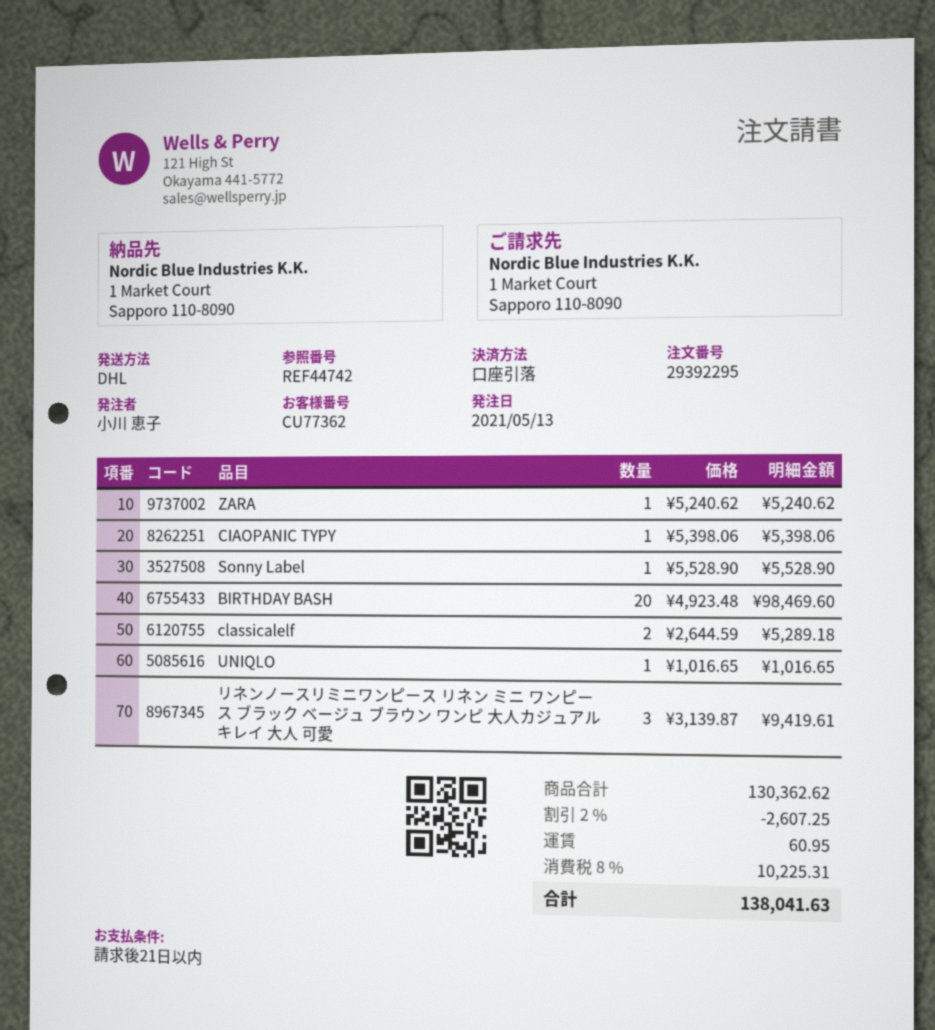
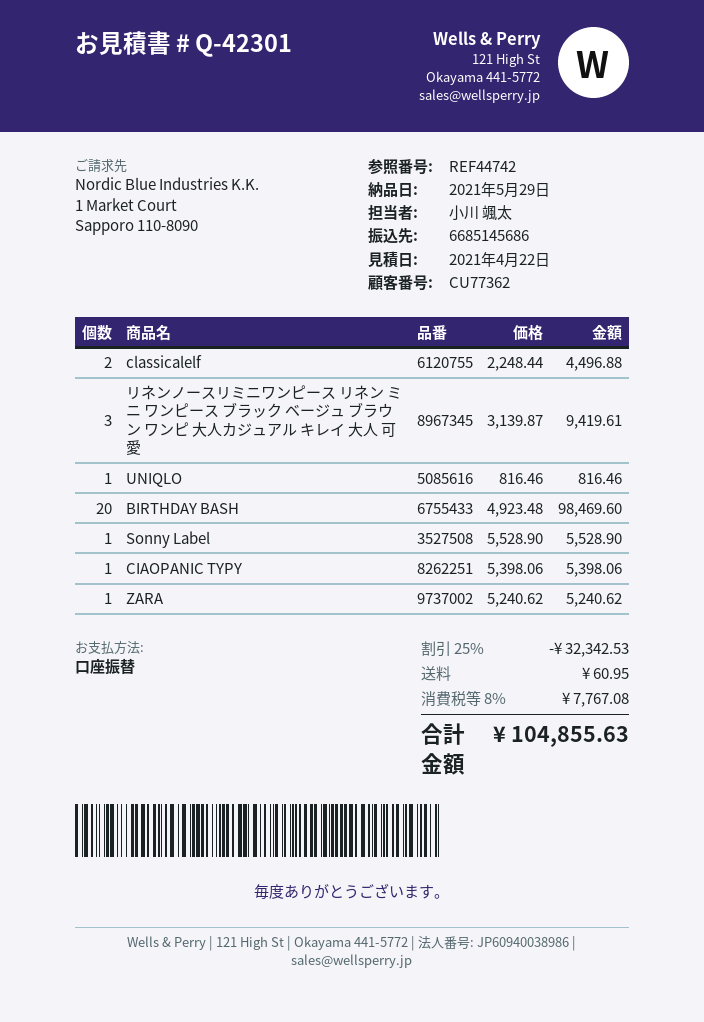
classicalelf: 2 x 2644.59 = 5289.18 -> 2 x 2248.44 = 4496.88
UNIQLO: 1 x 1016.65 = 1016.65 -> 1 x 816.46 = 816.46
discount: 2% = 2607.25 -> 25% = 32342.53
tax: 8% = 10225.31 -> 8% = 7767.08
total: 138041.63 -> 104855.63

